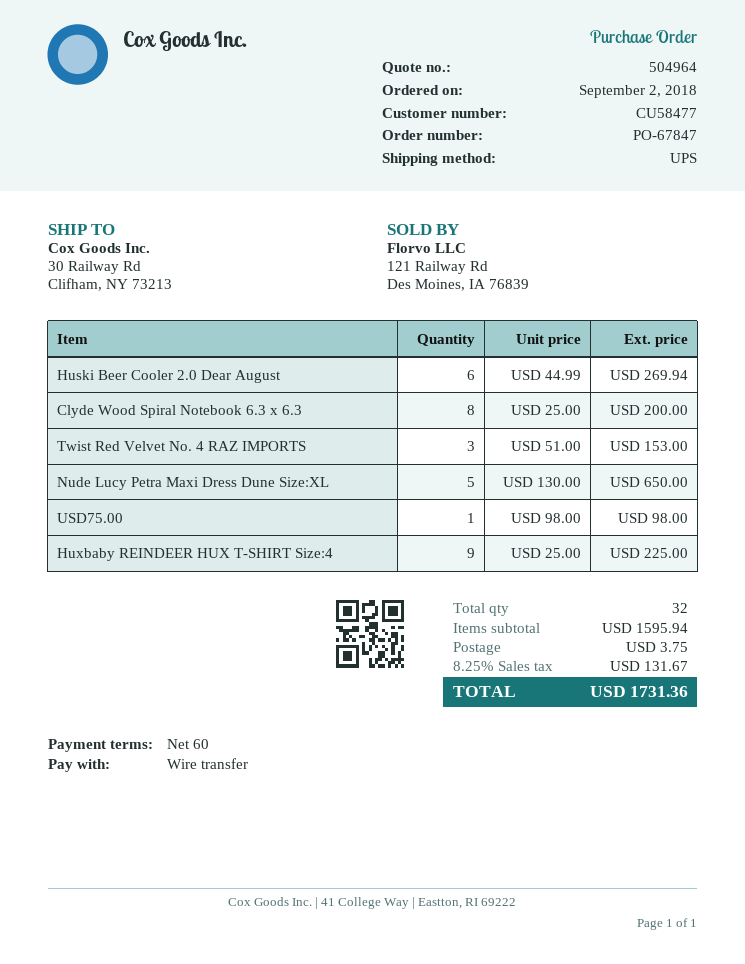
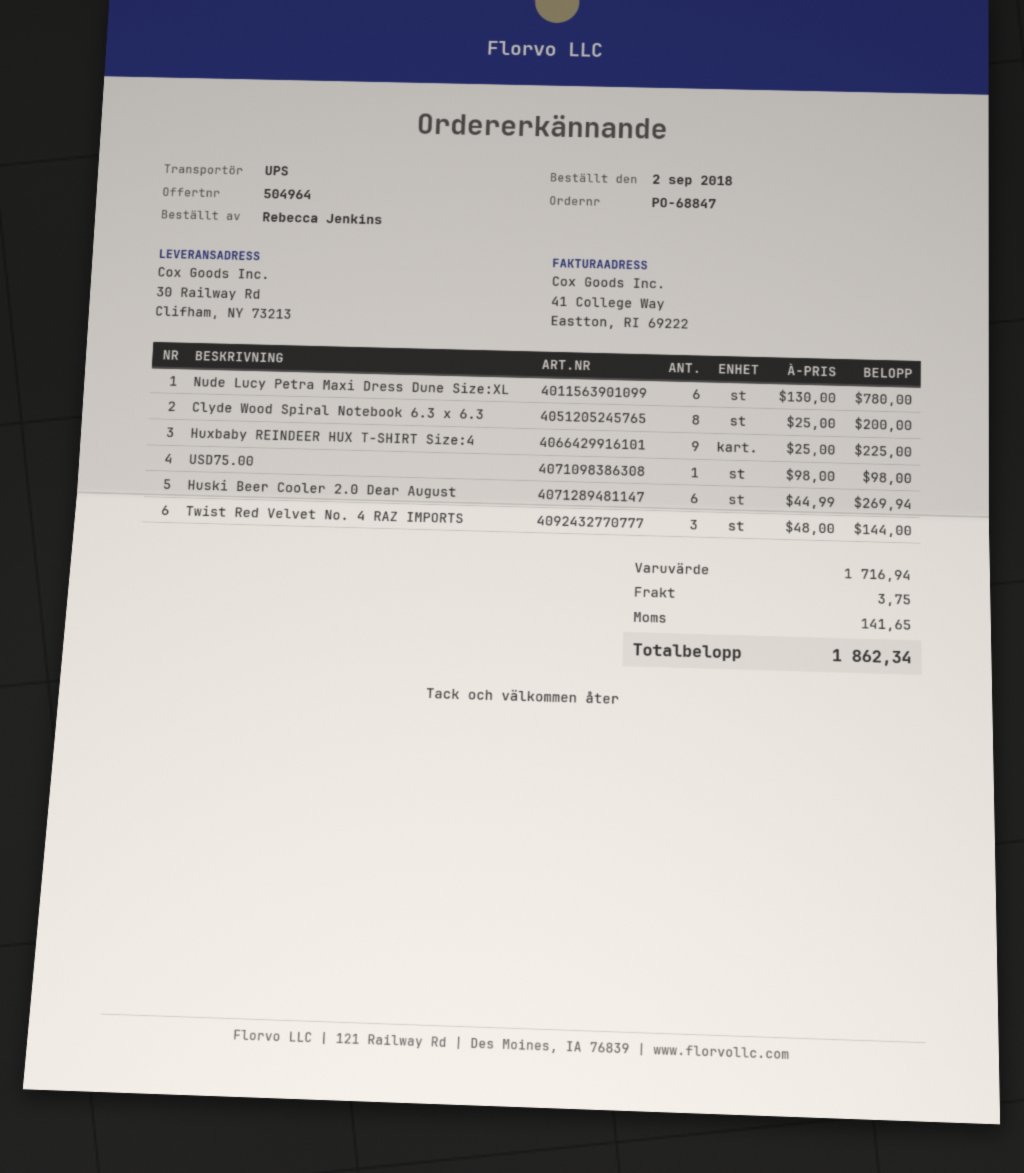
order number: PO-67847 -> PO-68847
Twist Red Velvet No. 4 RAZ IMPORTS: 3 x 51.00 = 153.00 -> 3 x 48.00 = 144.00
Nude Lucy Petra Maxi Dress Dune Size:XL: 5 x 130.00 = 650.00 -> 6 x 130.00 = 780.00
subtotal: 1595.94 -> 1716.94
tax: 131.67 -> 141.65
total: 1731.36 -> 1862.34

